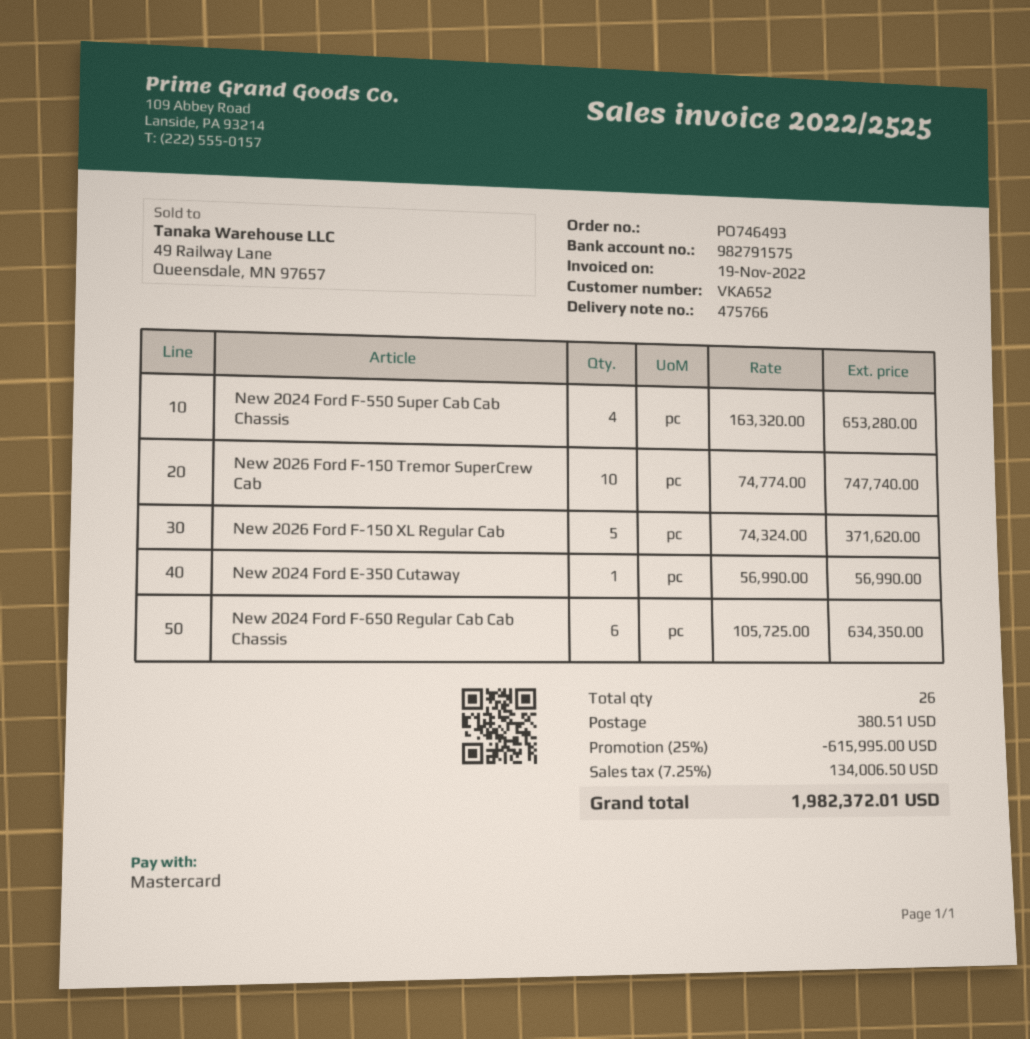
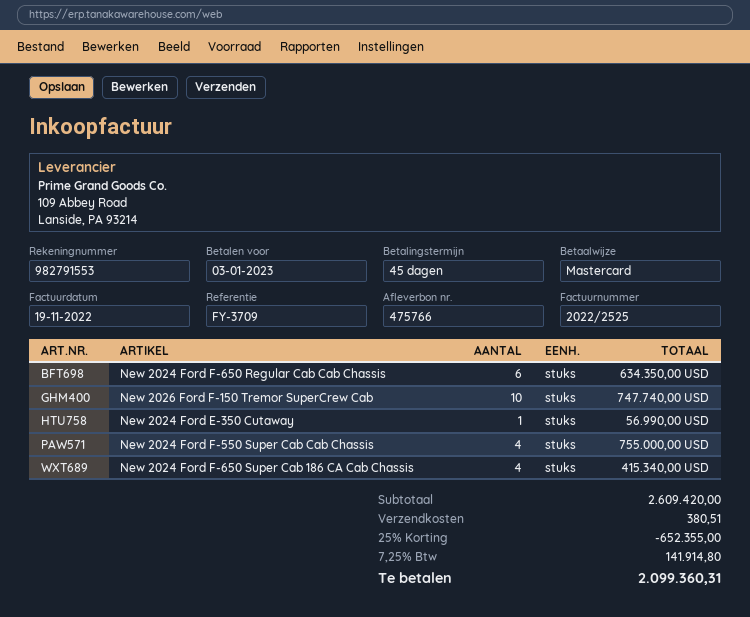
bank account: 982791575 -> 982791553
New 2024 Ford F-550 Super Cab Cab Chassis: 4 for 653280.00 -> 4 for 755000.00
New 2026 Ford F-150 XL Regular Cab: 5 for 371620.00 -> none
New 2024 Ford F-650 Super Cab 186 CA Cab Chassis: none -> 4 for 415340.00
discount: 25% = 615995.00 -> 25% = 652355.00
tax: 7.25% = 134006.50 -> 7.25% = 141914.80
total: 1982372.01 -> 2099360.31

